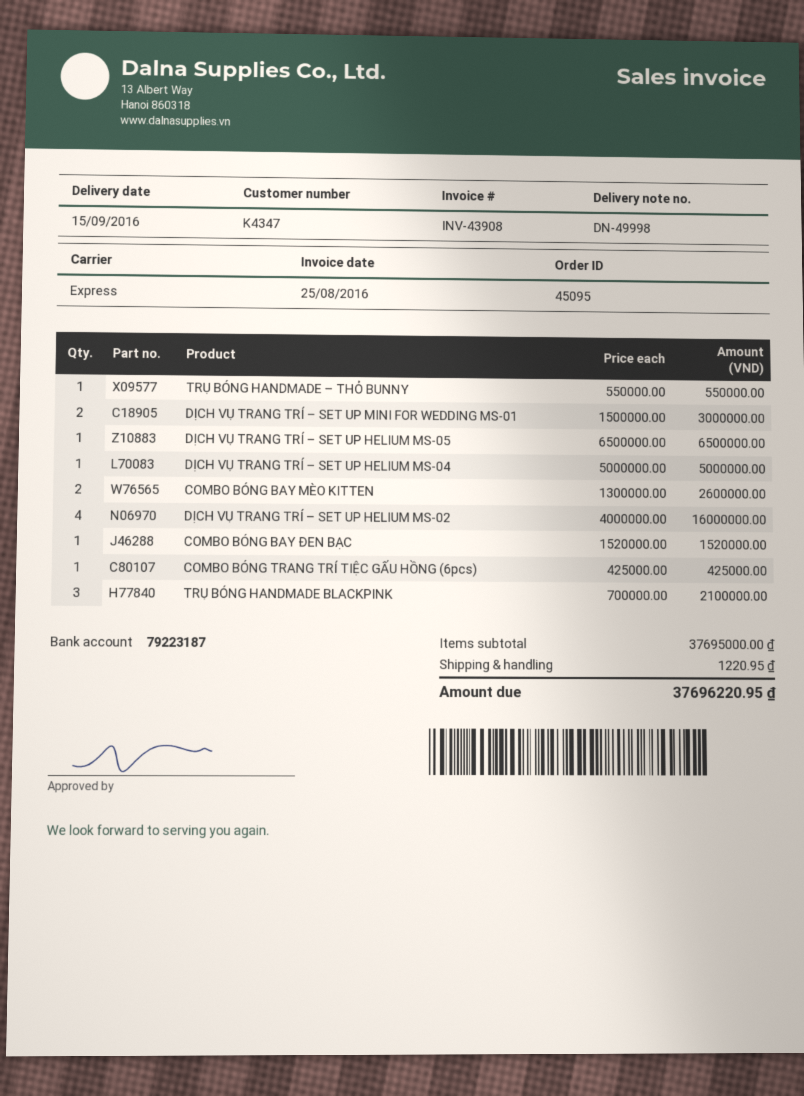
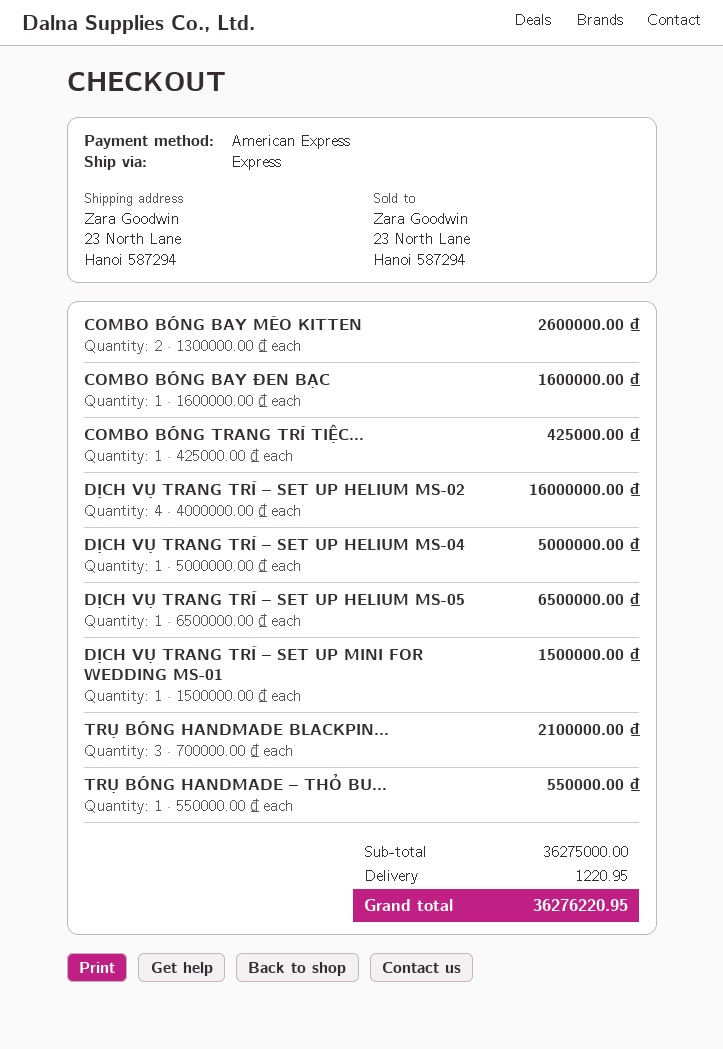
DỊCH VỤ TRANG TRÍ – SET UP MINI FOR WEDDING MS-01: 2 x 1500000.00 = 3000000.00 -> 1 x 1500000.00 = 1500000.00
COMBO BÓNG BAY ĐEN BẠC: 1 x 1520000.00 = 1520000.00 -> 1 x 1600000.00 = 1600000.00
subtotal: 37695000.00 -> 36275000.00
total: 37696220.95 -> 36276220.95

